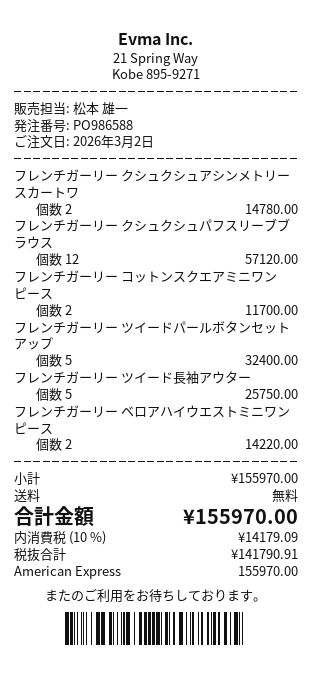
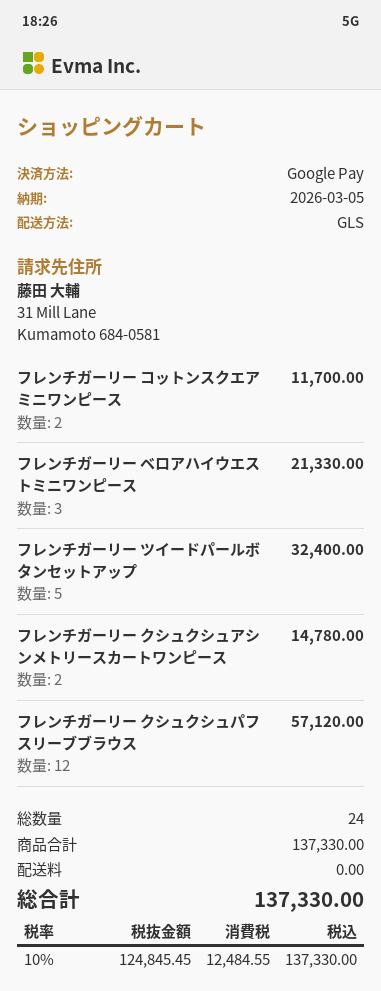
payment method: American Express -> Google Pay
フレンチガーリー ツイード長袖アウター: 5 for 25750.00 -> none
フレンチガーリー ベロアハイウエストミニワンピース: 2 for 14220.00 -> 3 for 21330.00
subtotal: 155970.00 -> 137330.00
net: 141790.91 -> 124845.45
tax: 10% = 14179.09 -> 10% = 12484.55
total: 155970.00 -> 137330.00

